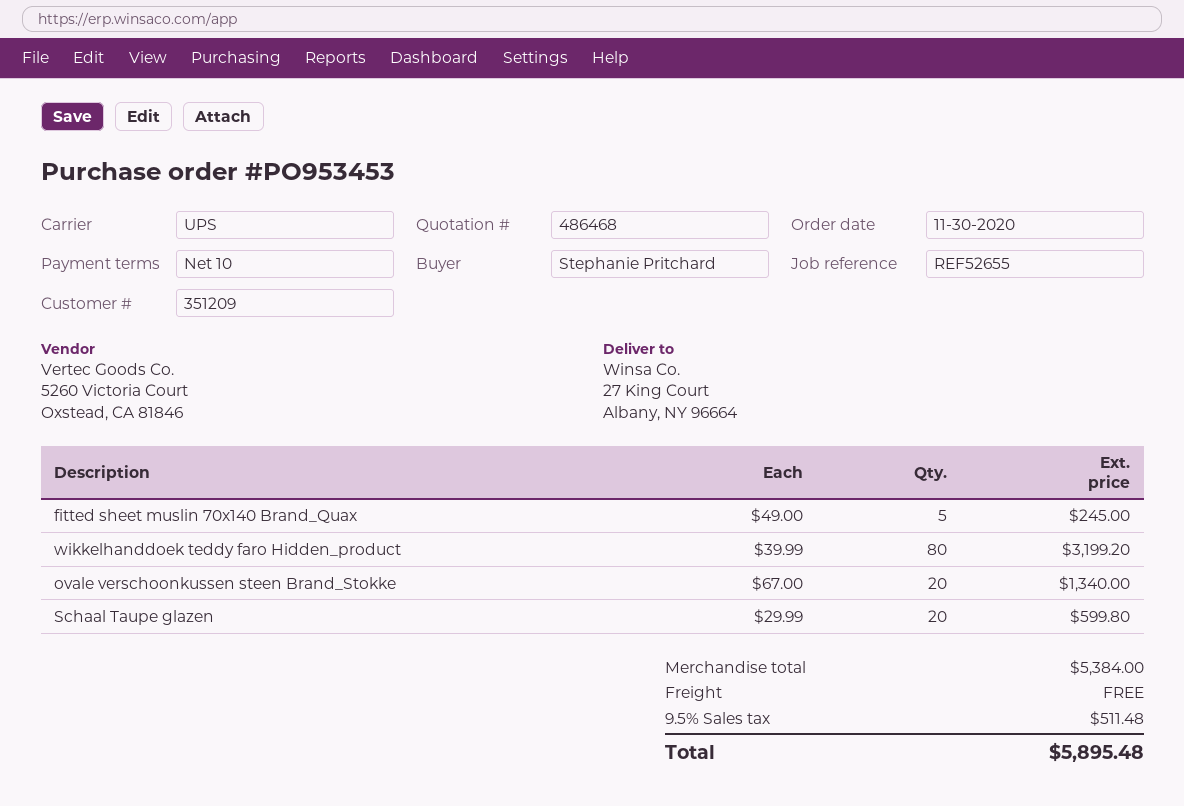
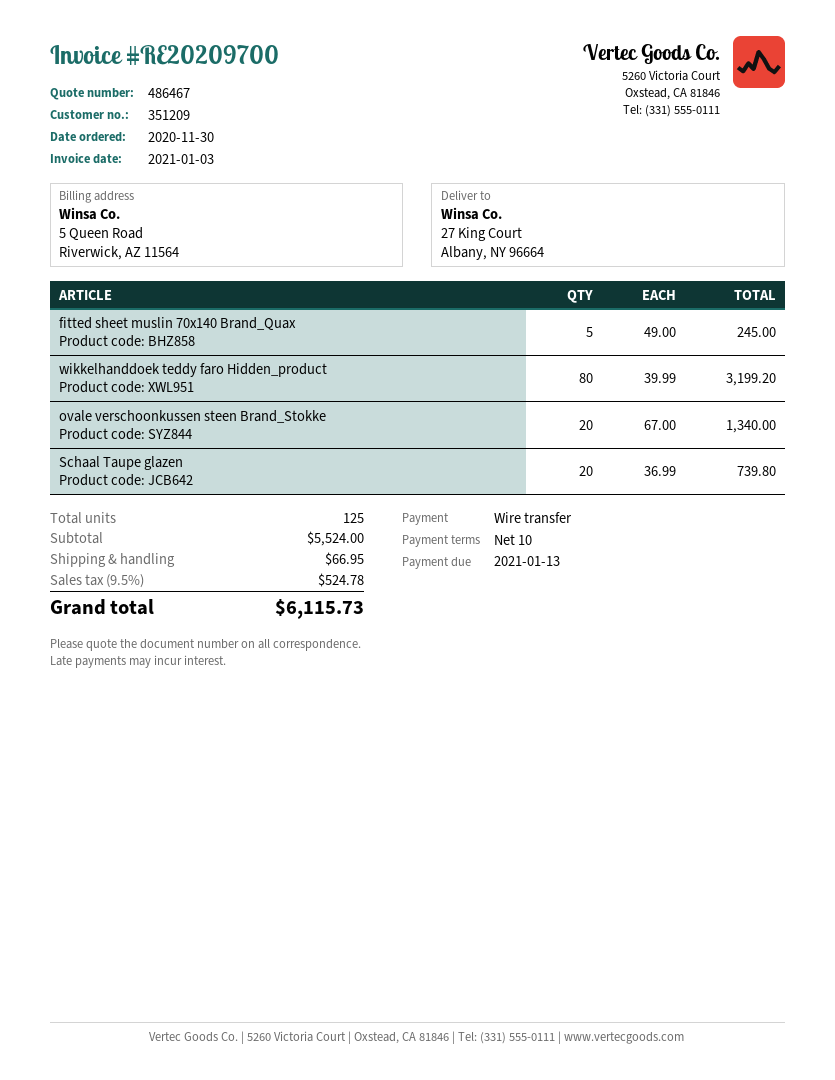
quote number: 486468 -> 486467
Schaal Taupe glazen: 20 x 29.99 = 599.80 -> 20 x 36.99 = 739.80
subtotal: 5384.00 -> 5524.00
shipping: 0.00 -> 66.95
tax: 9.5% = 511.48 -> 9.5% = 524.78
total: 5895.48 -> 6115.73

